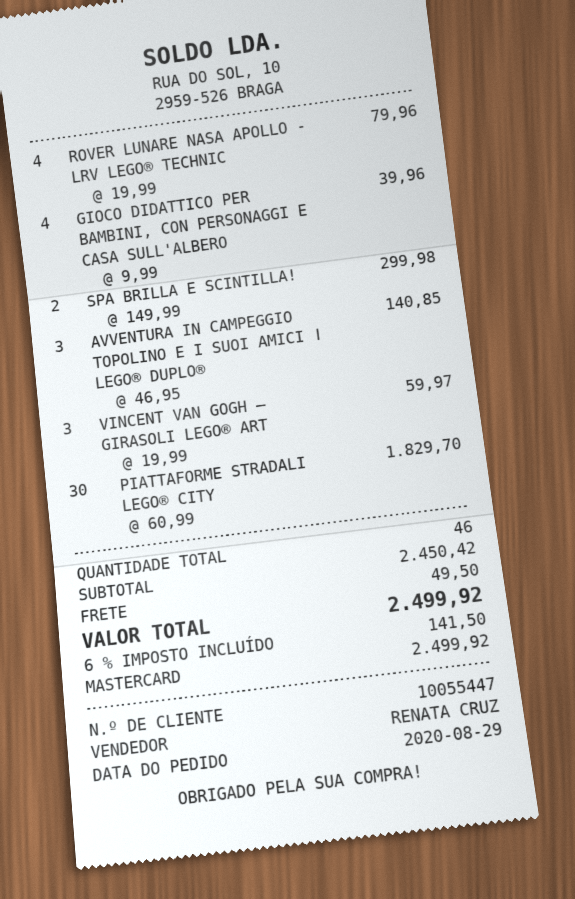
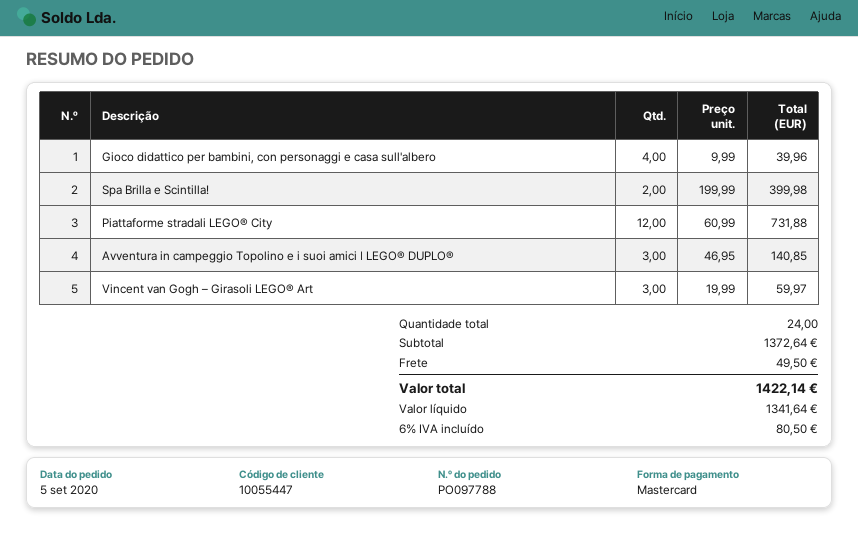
order date: 2020-08-29 -> 2020-09-05
ROVER LUNARE NASA APOLLO - LRV LEGO® TECHNIC: 4 x 19.99 = 79.96 -> none
SPA BRILLA E SCINTILLA!: 2 x 149.99 = 299.98 -> 2 x 199.99 = 399.98
PIATTAFORME STRADALI LEGO® CITY: 30 x 60.99 = 1829.70 -> 12 x 60.99 = 731.88
total quantity: 46 -> 24
subtotal: 2450.42 -> 1372.64
tax: 6% = 141.50 -> 6% = 80.50
total: 2499.92 -> 1422.14

